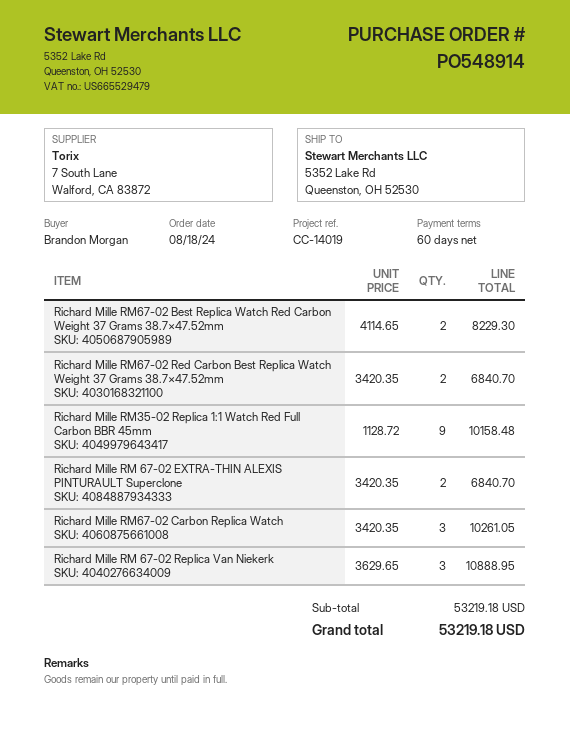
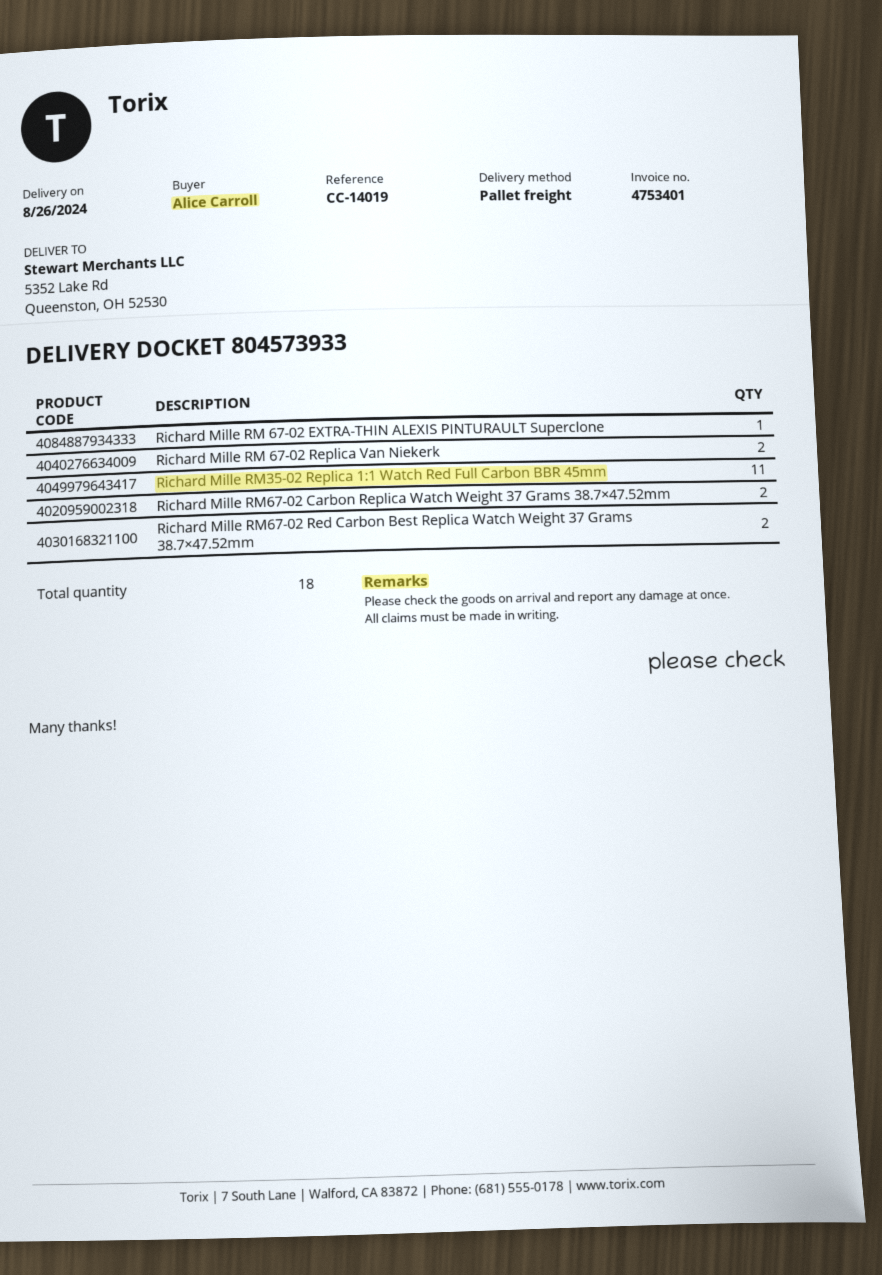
ordered by: Brandon Morgan -> Alice Carroll
Richard Mille RM67-02 Best Replica Watch Red Carbon Weight 37 Grams 38.7×47.52mm: 2 -> none
Richard Mille RM35-02 Replica 1:1 Watch Red Full Carbon BBR 45mm: 9 -> 11
Richard Mille RM 67-02 EXTRA-THIN ALEXIS PINTURAULT Superclone: 2 -> 1
Richard Mille RM67-02 Carbon Replica Watch: 3 -> none
Richard Mille RM 67-02 Replica Van Niekerk: 3 -> 2
Richard Mille RM67-02 Carbon Replica Watch Weight 37 Grams 38.7×47.52mm: none -> 2

